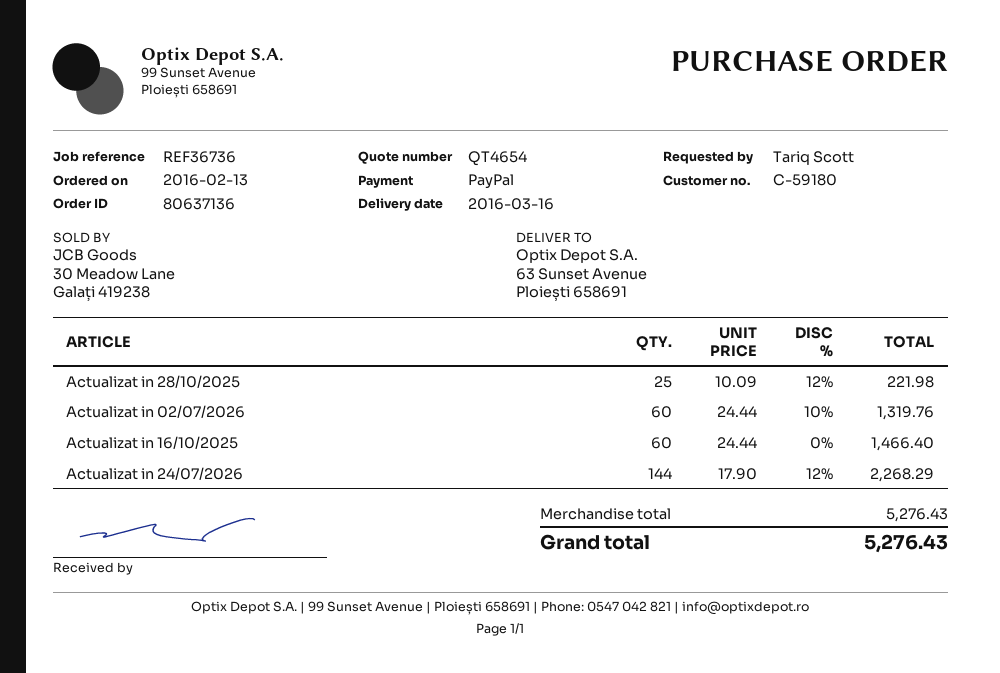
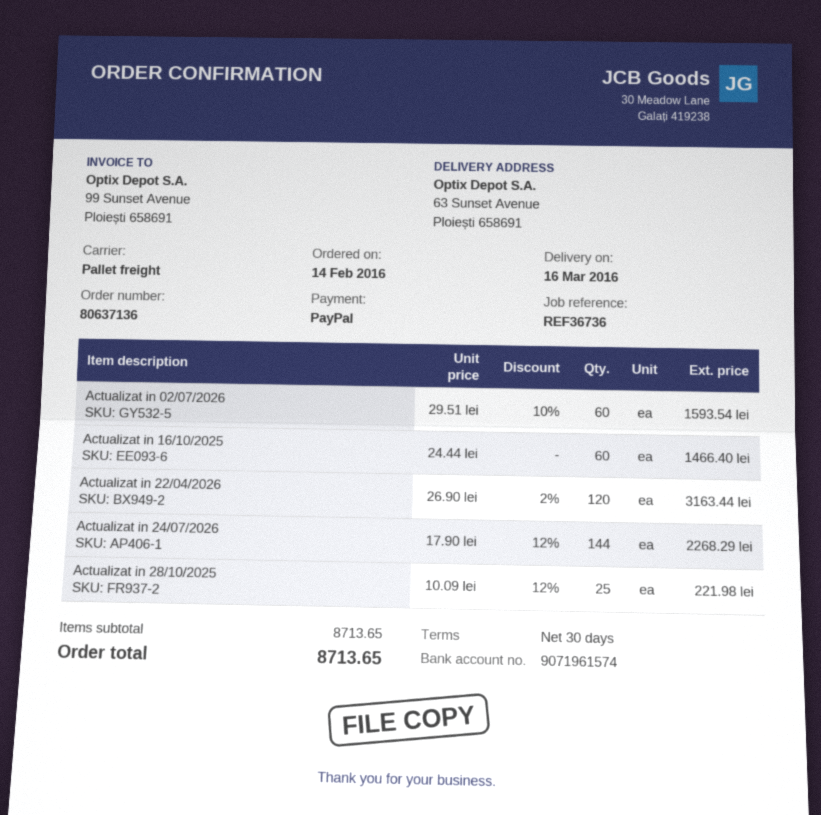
order date: 2016-02-13 -> 2016-02-14
Actualizat in 02/07/2026: 60 x 24.44 - 10% = 1319.76 -> 60 x 29.51 - 10% = 1593.54
Actualizat in 22/04/2026: none -> 120 x 26.90 - 2% = 3163.44
subtotal: 5276.43 -> 8713.65
total: 5276.43 -> 8713.65

